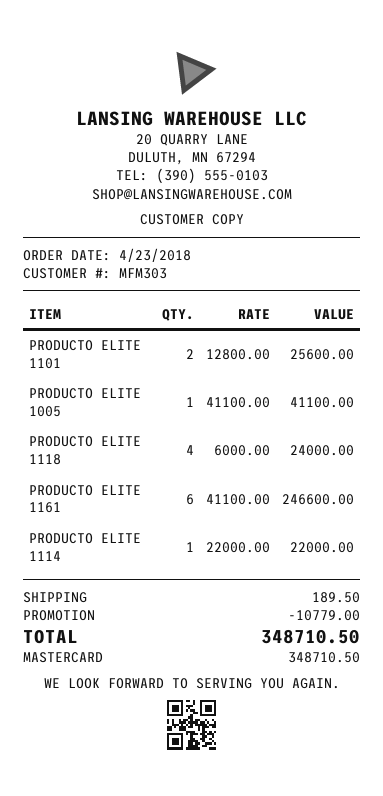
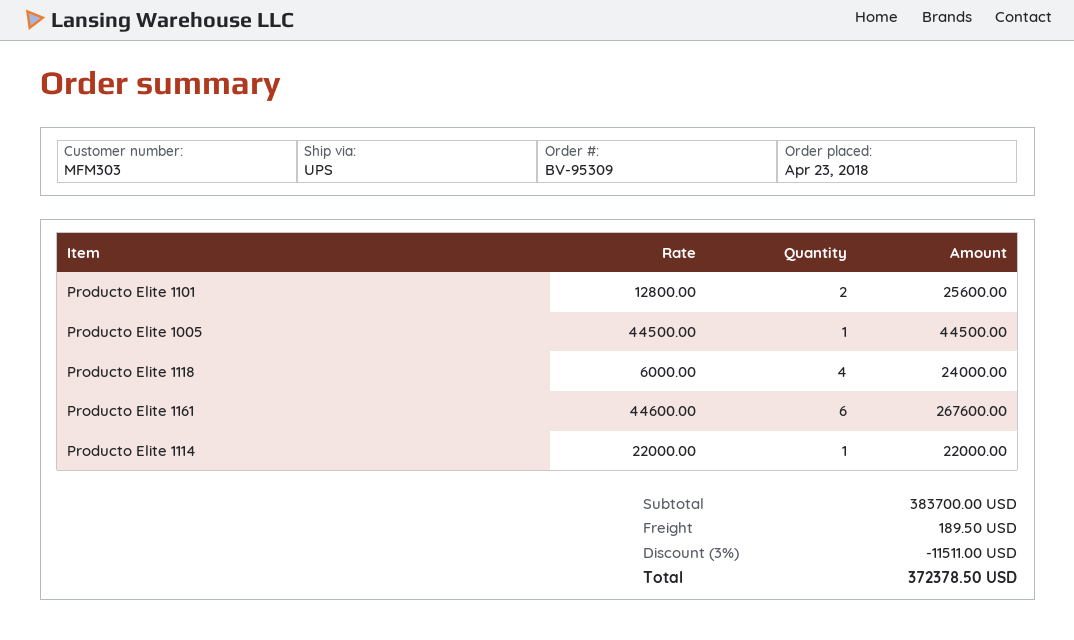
PRODUCTO ELITE 1005: 1 x 41100.00 = 41100.00 -> 1 x 44500.00 = 44500.00
PRODUCTO ELITE 1161: 6 x 41100.00 = 246600.00 -> 6 x 44600.00 = 267600.00
discount: 10779.00 -> 11511.00
total: 348710.50 -> 372378.50

